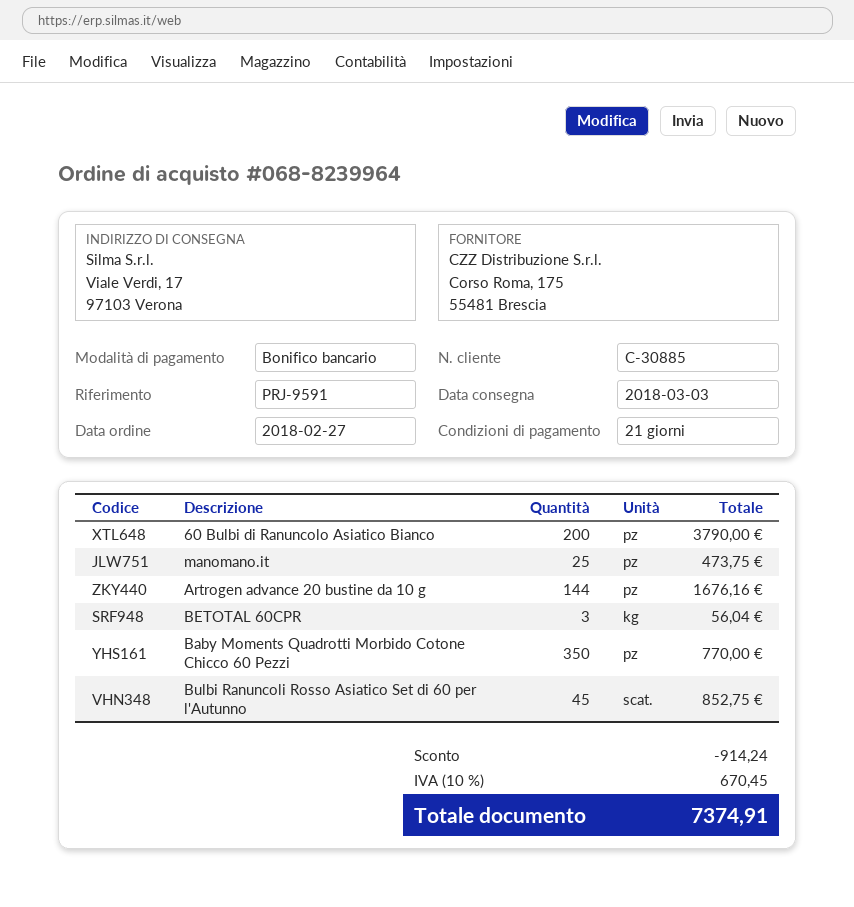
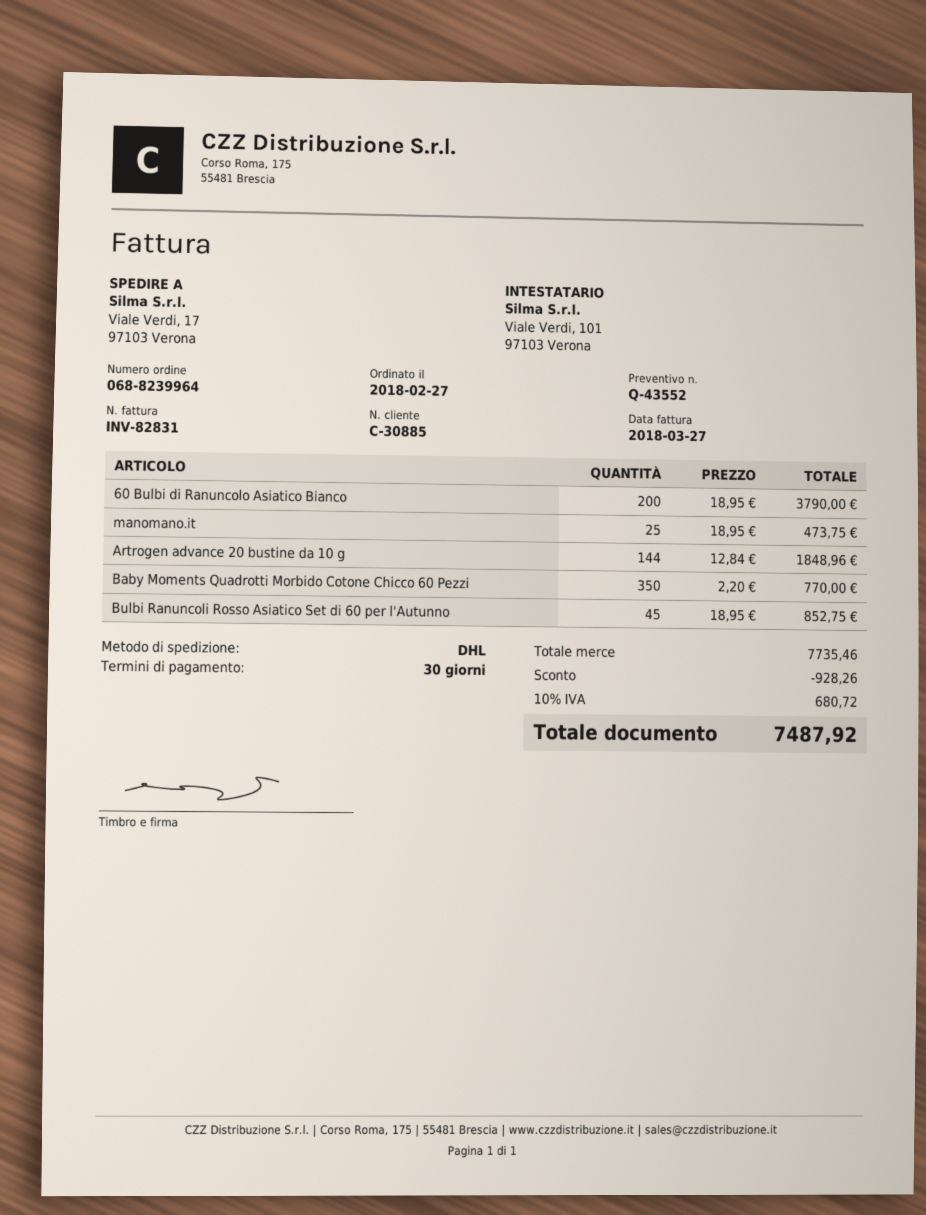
payment terms: 21 days -> 30 days
Artrogen advance 20 bustine da 10 g: 144 for 1676.16 -> 144 for 1848.96
BETOTAL 60CPR: 3 for 56.04 -> none
discount: 914.24 -> 928.26
tax: 10% = 670.45 -> 10% = 680.72
total: 7374.91 -> 7487.92

